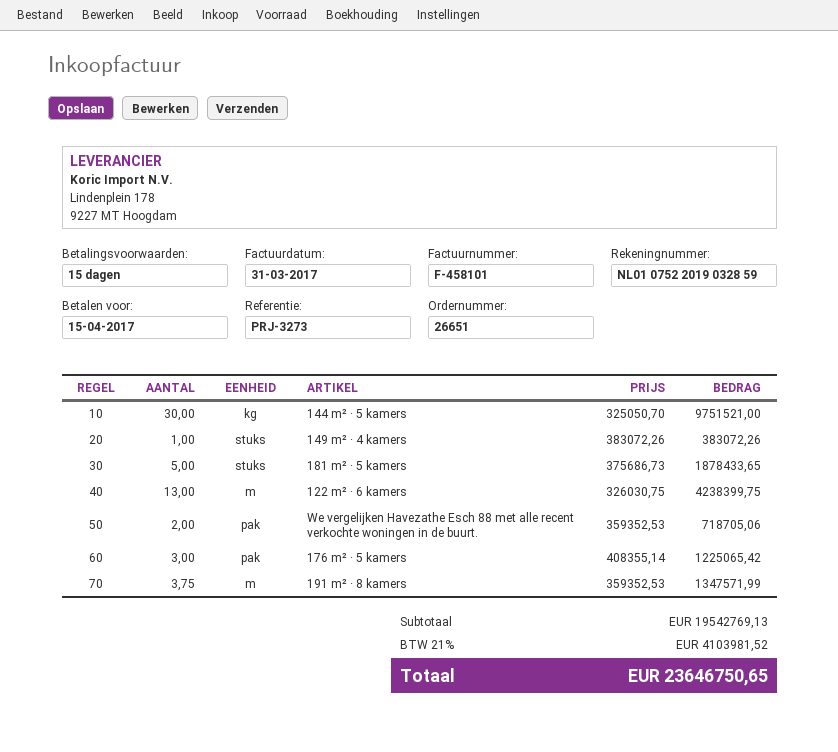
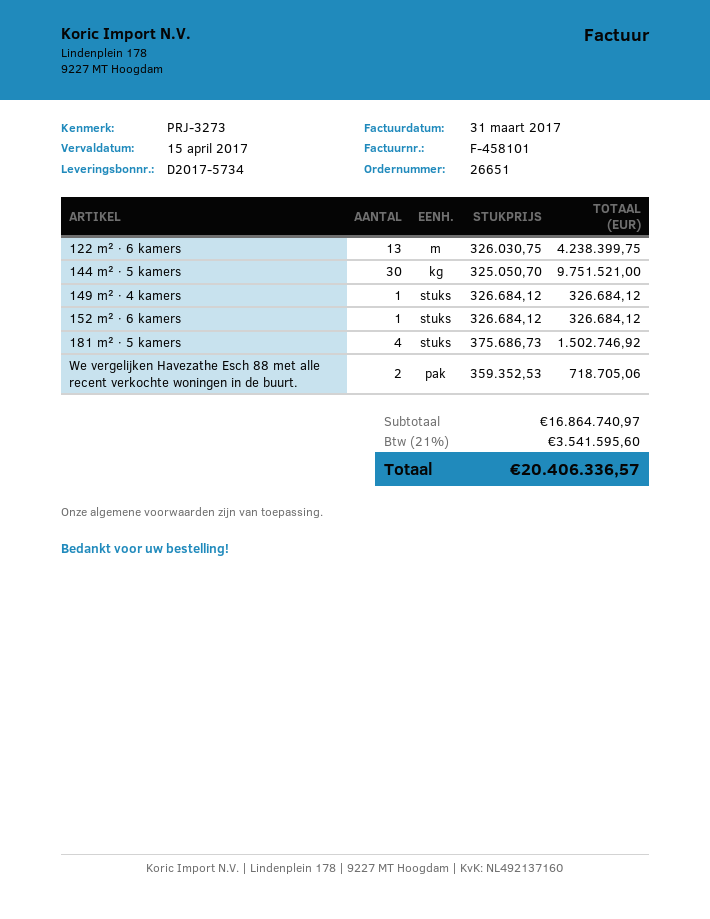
149 m² · 4 kamers: 1 x 383072.26 = 383072.26 -> 1 x 326684.12 = 326684.12
181 m² · 5 kamers: 5 x 375686.73 = 1878433.65 -> 4 x 375686.73 = 1502746.92
176 m² · 5 kamers: 3 x 408355.14 = 1225065.42 -> none
191 m² · 8 kamers: 3.75 x 359352.53 = 1347571.99 -> none
152 m² · 6 kamers: none -> 1 x 326684.12 = 326684.12
subtotal: 19542769.13 -> 16864740.97
tax: 21% = 4103981.52 -> 21% = 3541595.60
total: 23646750.65 -> 20406336.57

